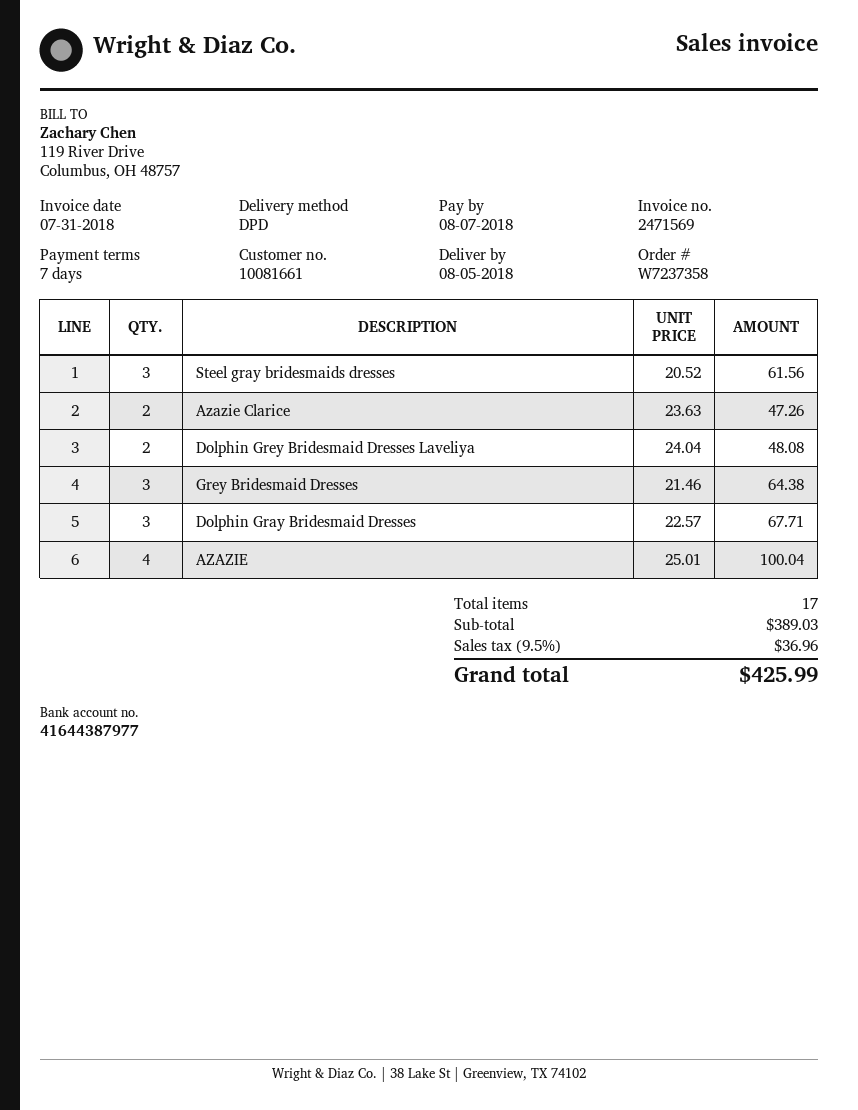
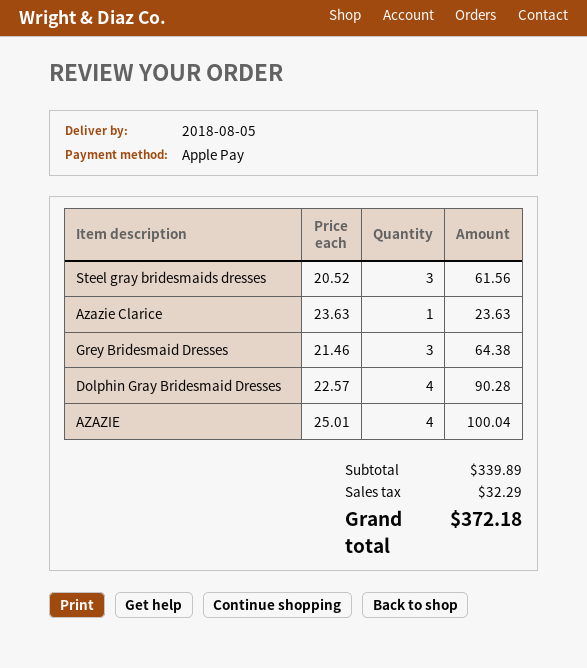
Azazie Clarice: 2 x 23.63 = 47.26 -> 1 x 23.63 = 23.63
Dolphin Grey Bridesmaid Dresses Laveliya: 2 x 24.04 = 48.08 -> none
Dolphin Gray Bridesmaid Dresses: 3 x 22.57 = 67.71 -> 4 x 22.57 = 90.28
subtotal: 389.03 -> 339.89
tax: 36.96 -> 32.29
total: 425.99 -> 372.18

